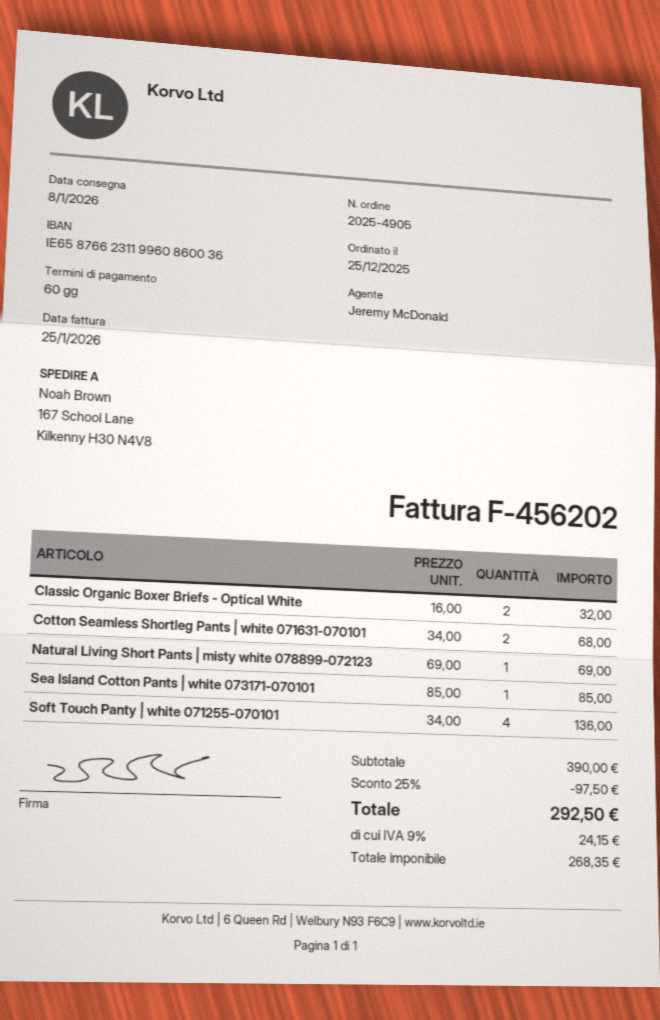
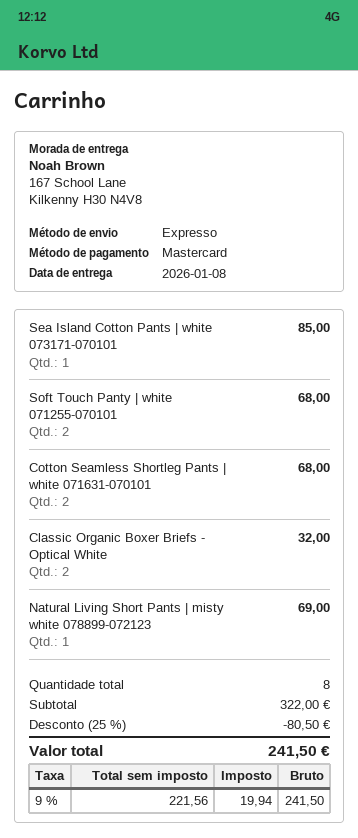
Soft Touch Panty | white 071255-070101: 4 for 136.00 -> 2 for 68.00
subtotal: 390.00 -> 322.00
discount: 25% = 97.50 -> 25% = 80.50
net: 268.35 -> 221.56
tax: 9% = 24.15 -> 9% = 19.94
total: 292.50 -> 241.50

